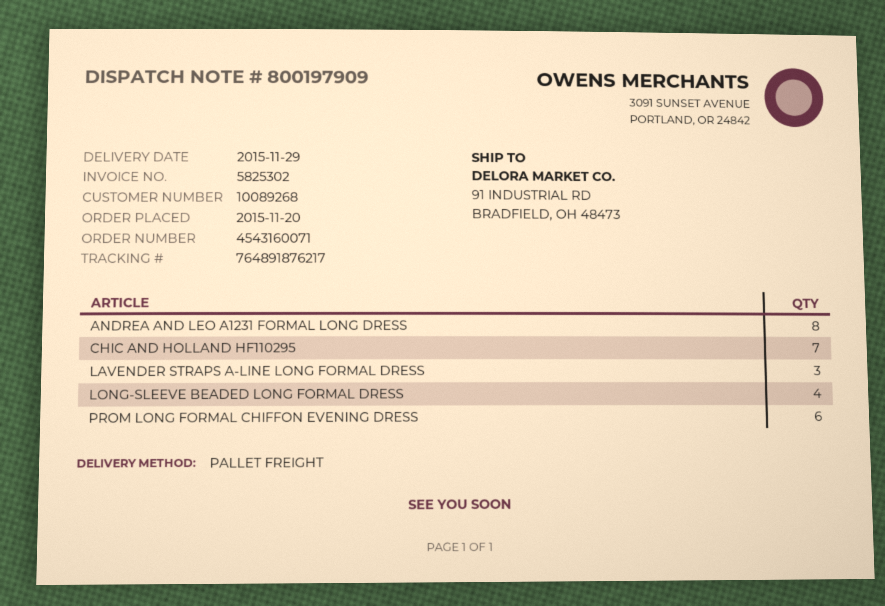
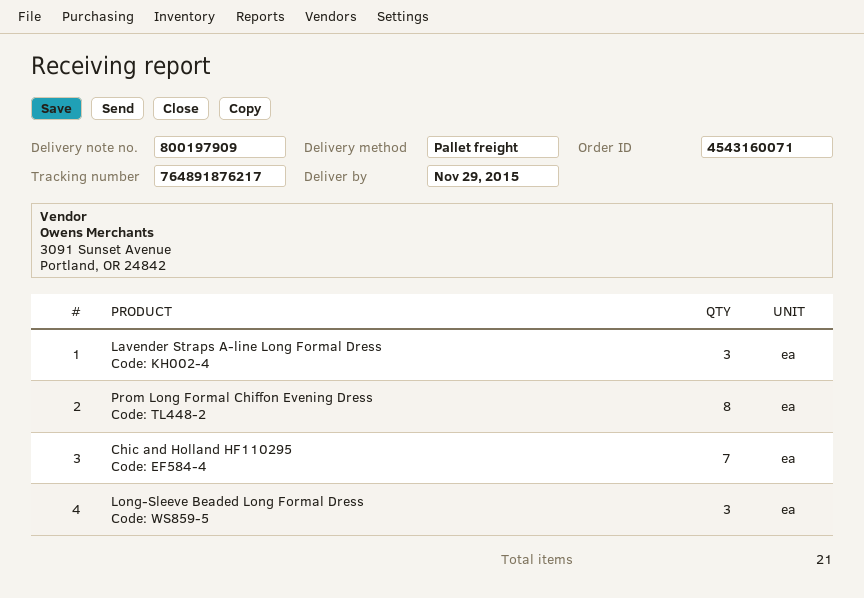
ANDREA AND LEO A1231 FORMAL LONG DRESS: 8 -> none
LONG-SLEEVE BEADED LONG FORMAL DRESS: 4 -> 3
PROM LONG FORMAL CHIFFON EVENING DRESS: 6 -> 8

